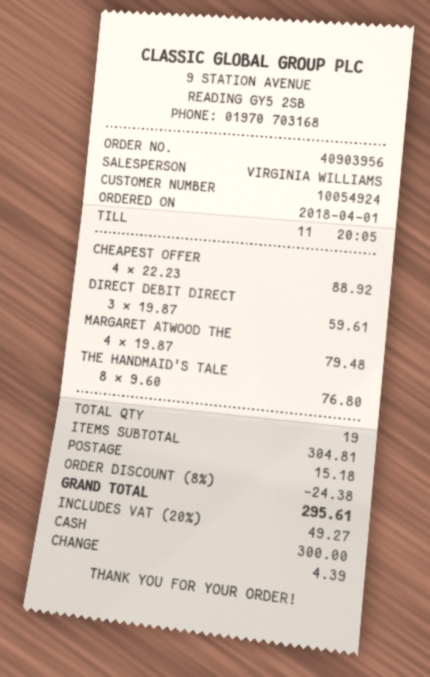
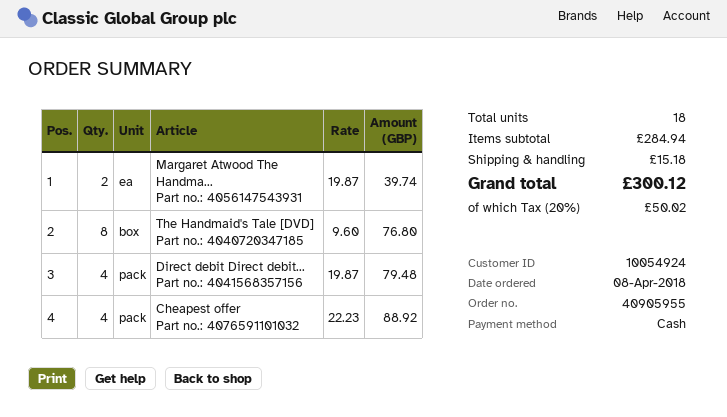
order number: 40903956 -> 40905955
order date: 2018-04-01 -> 2018-04-08
DIRECT DEBIT DIRECT: 3 x 19.87 = 59.61 -> 4 x 19.87 = 79.48
MARGARET ATWOOD THE: 4 x 19.87 = 79.48 -> 2 x 19.87 = 39.74
total quantity: 19 -> 18
subtotal: 304.81 -> 284.94
discount: 8% = 24.38 -> none
tax: 20% = 49.27 -> 20% = 50.02
total: 295.61 -> 300.12

